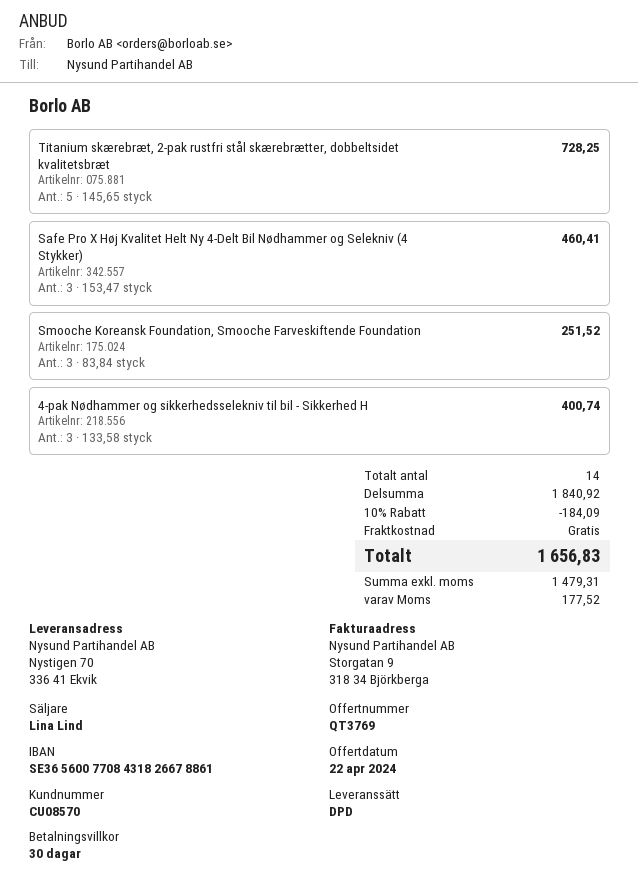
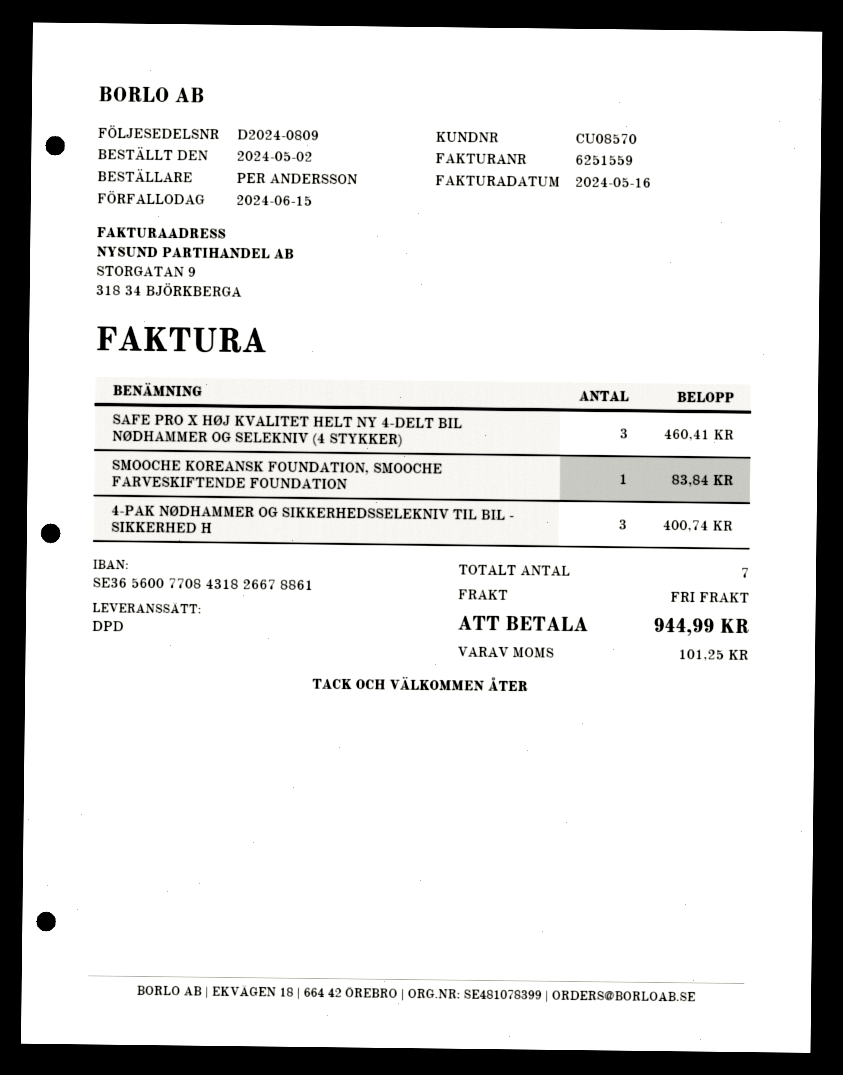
Titanium skærebræt, 2-pak rustfri stål skærebrætter, dobbeltsidet kvalitetsbræt: 5 for 728.25 -> none
Smooche Koreansk Foundation, Smooche Farveskiftende Foundation: 3 for 251.52 -> 1 for 83.84
total quantity: 14 -> 7
discount: 10% = 184.09 -> none
tax: 177.52 -> 101.25
total: 1656.83 -> 944.99

